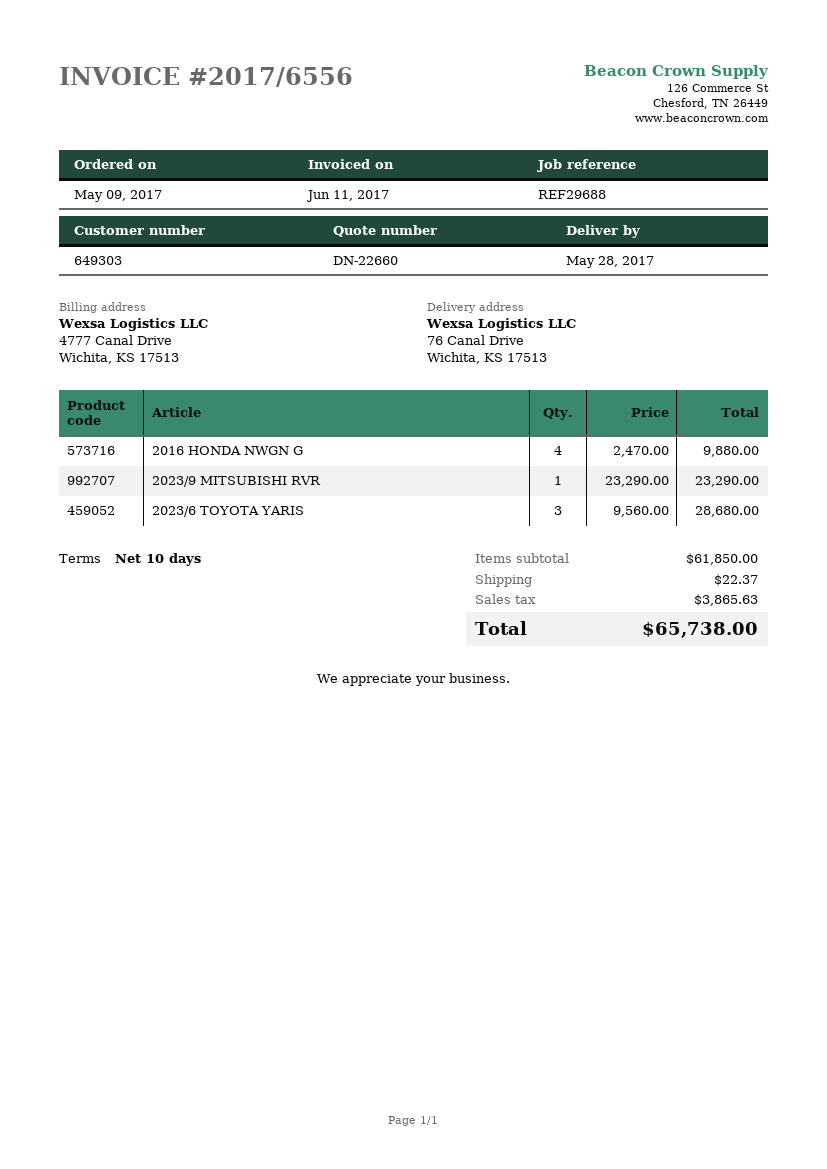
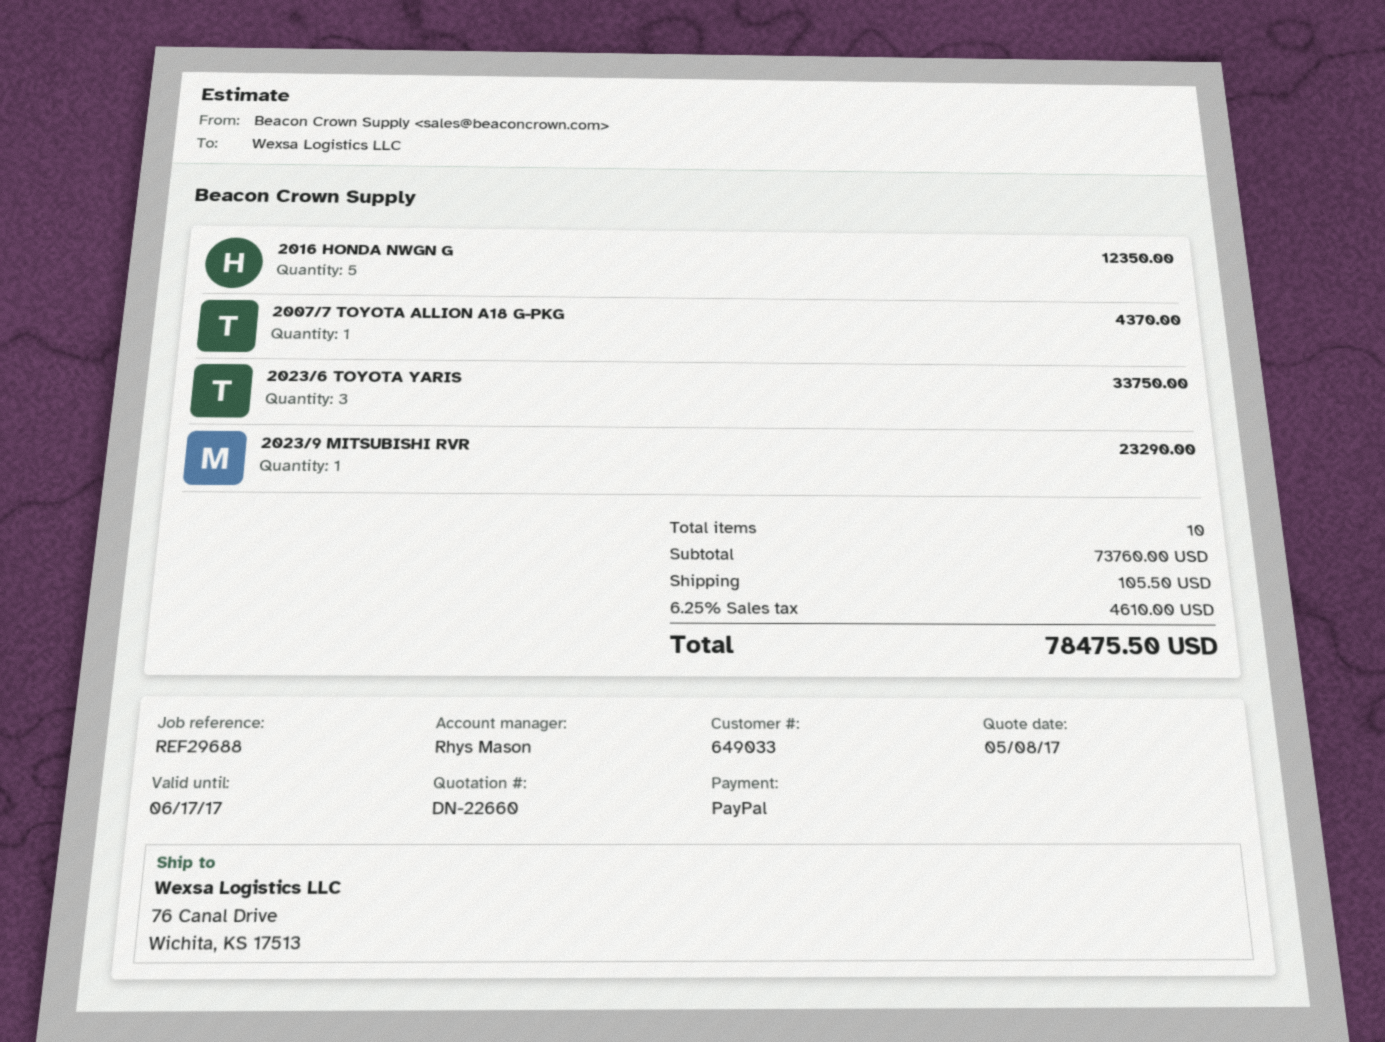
customer number: 649303 -> 649033
2016 HONDA NWGN G: 4 for 9880.00 -> 5 for 12350.00
2023/6 TOYOTA YARIS: 3 for 28680.00 -> 3 for 33750.00
2007/7 TOYOTA ALLION A18 G-PKG: none -> 1 for 4370.00
subtotal: 61850.00 -> 73760.00
shipping: 22.37 -> 105.50
tax: 3865.63 -> 4610.00
total: 65738.00 -> 78475.50

